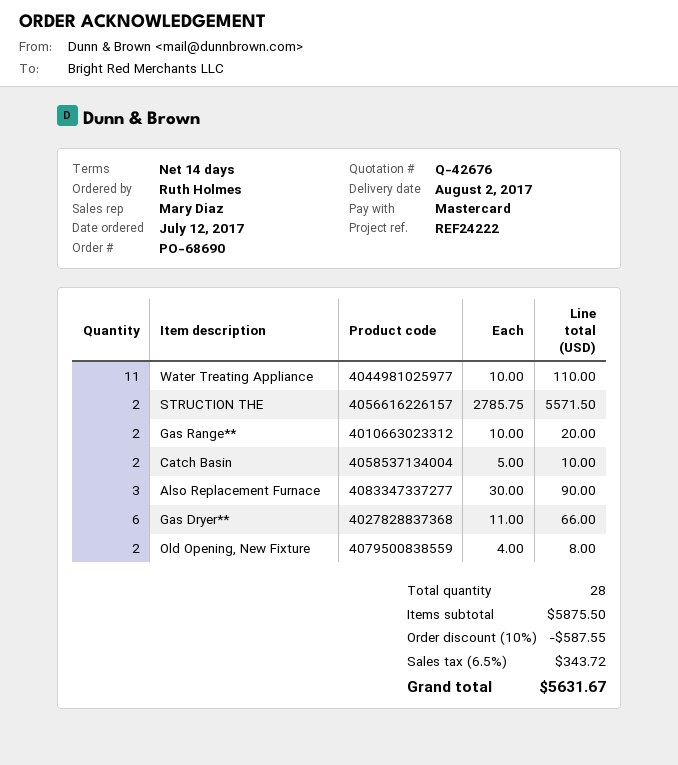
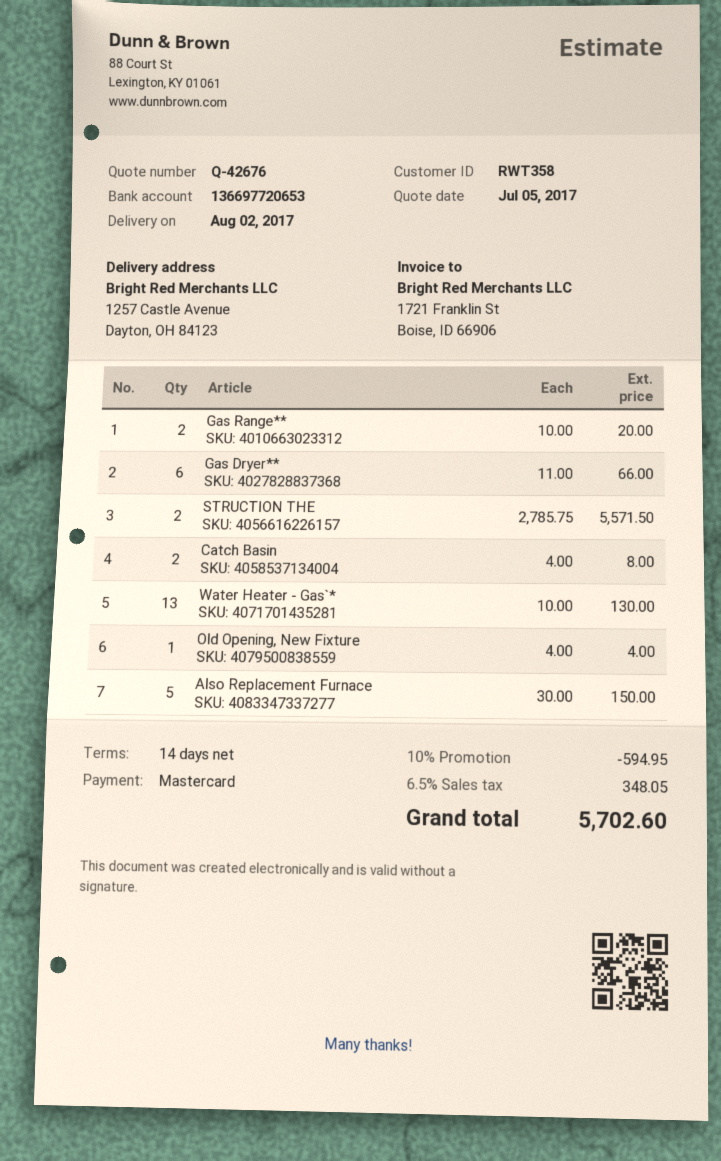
Water Treating Appliance: 11 x 10.00 = 110.00 -> none
Catch Basin: 2 x 5.00 = 10.00 -> 2 x 4.00 = 8.00
Also Replacement Furnace: 3 x 30.00 = 90.00 -> 5 x 30.00 = 150.00
Old Opening, New Fixture: 2 x 4.00 = 8.00 -> 1 x 4.00 = 4.00
Water Heater - Gas`*: none -> 13 x 10.00 = 130.00
discount: 10% = 587.55 -> 10% = 594.95
tax: 6.5% = 343.72 -> 6.5% = 348.05
total: 5631.67 -> 5702.60

